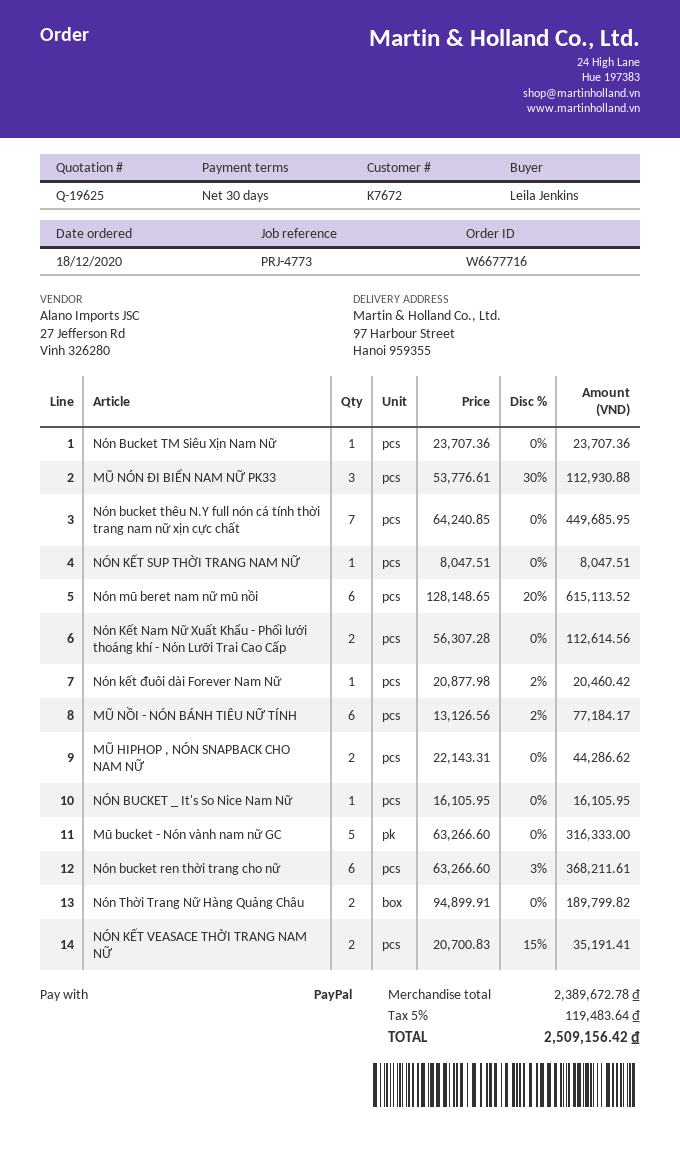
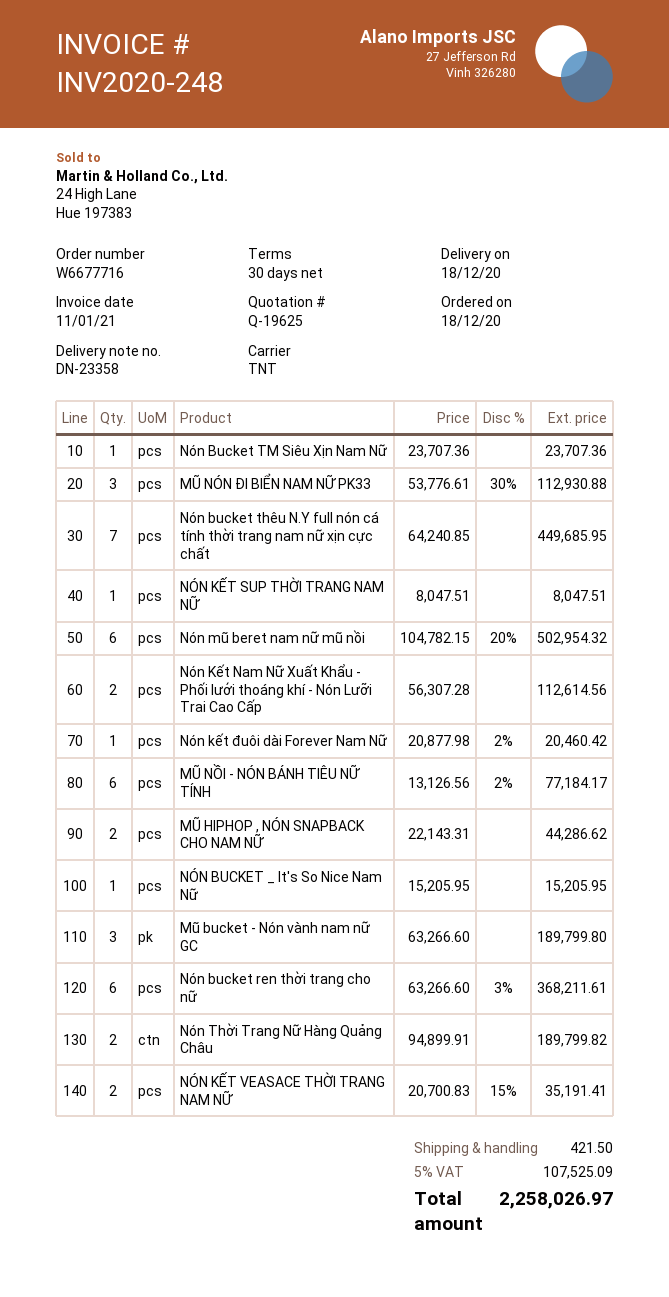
Nón mũ beret nam nữ mũ nồi: 6 x 128148.65 - 20% = 615113.52 -> 6 x 104782.15 - 20% = 502954.32
NÓN BUCKET _ It's So Nice Nam Nữ: 1 x 16105.95 = 16105.95 -> 1 x 15205.95 = 15205.95
Mũ bucket - Nón vành nam nữ GC: 5 x 63266.60 = 316333.00 -> 3 x 63266.60 = 189799.80
shipping: none -> 421.50
tax: 5% = 119483.64 -> 5% = 107525.09
total: 2509156.42 -> 2258026.97

